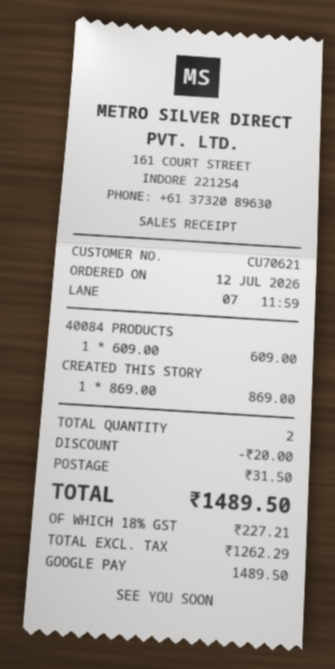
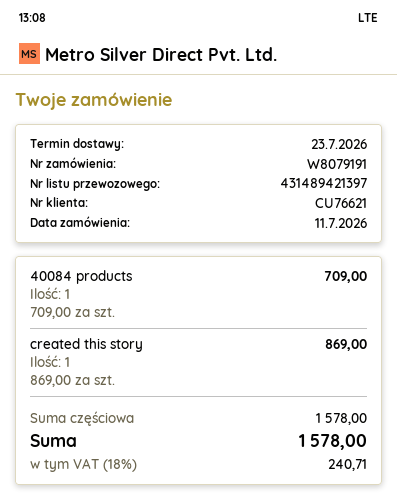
order date: 2026-07-12 -> 2026-07-11
customer number: CU70621 -> CU76621
40084 PRODUCTS: 1 x 609.00 = 609.00 -> 1 x 709.00 = 709.00
discount: 20.00 -> none
shipping: 31.50 -> none
tax: 18% = 227.21 -> 18% = 240.71
total: 1489.50 -> 1578.00

